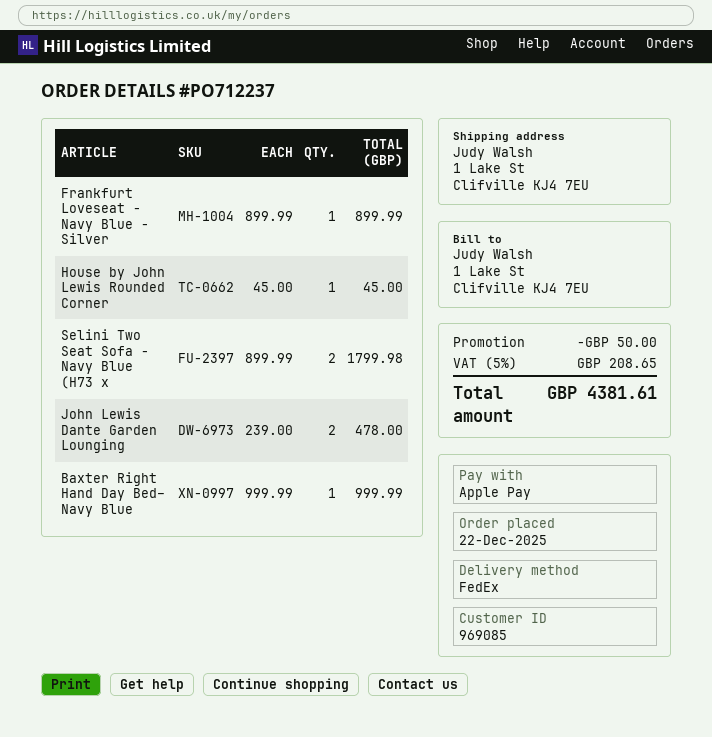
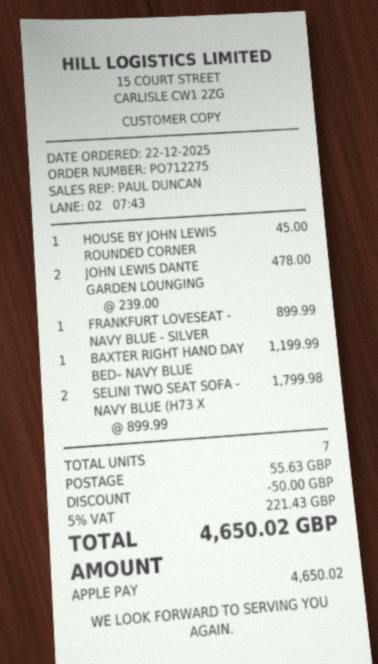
order number: PO712237 -> PO712275
Baxter Right Hand Day Bed– Navy Blue: 1 x 999.99 = 999.99 -> 1 x 1199.99 = 1199.99
shipping: none -> 55.63
tax: 5% = 208.65 -> 5% = 221.43
total: 4381.61 -> 4650.02

